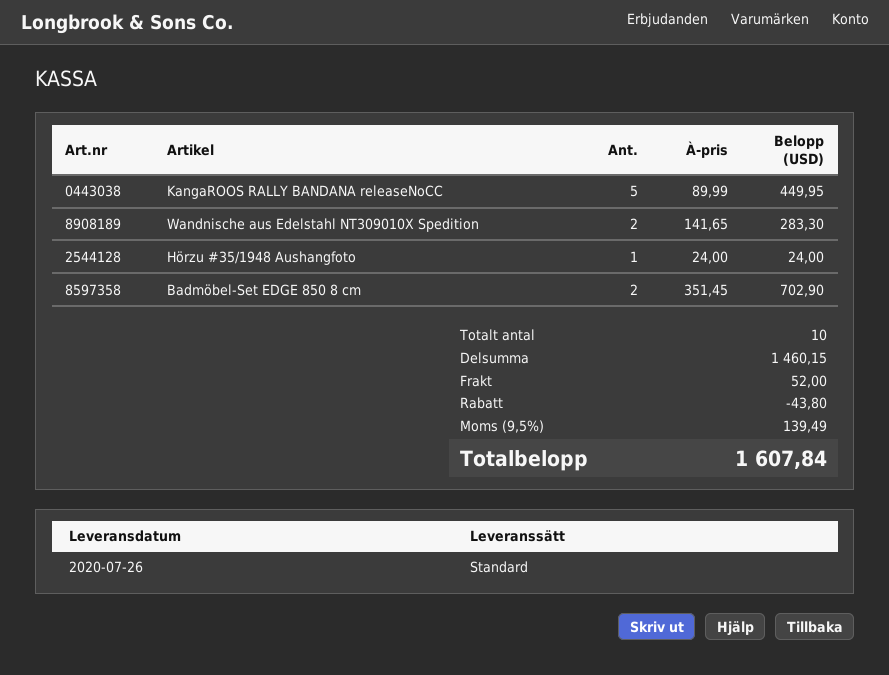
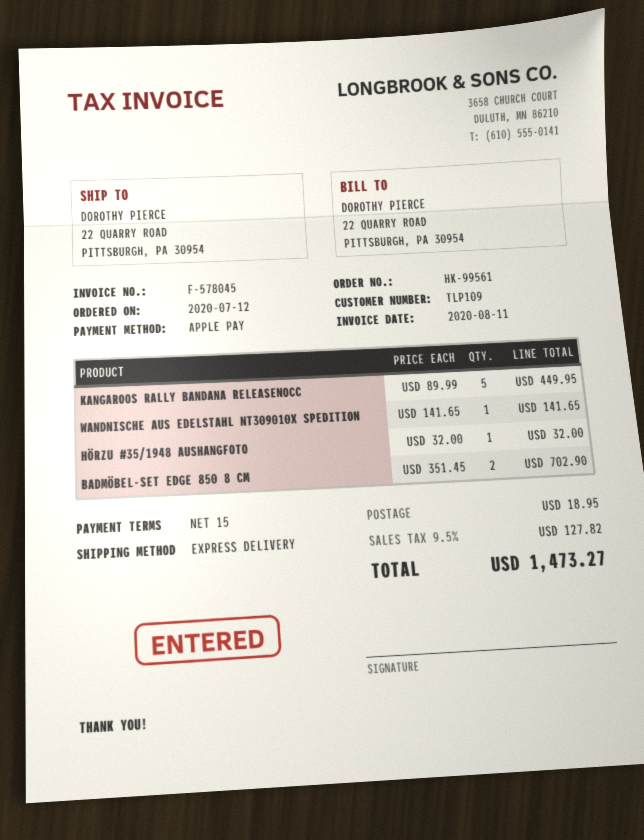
shipping method: standard -> express
Wandnische aus Edelstahl NT309010X Spedition: 2 x 141.65 = 283.30 -> 1 x 141.65 = 141.65
Hörzu #35/1948 Aushangfoto: 1 x 24.00 = 24.00 -> 1 x 32.00 = 32.00
discount: 43.80 -> none
shipping: 52.00 -> 18.95
tax: 9.5% = 139.49 -> 9.5% = 127.82
total: 1607.84 -> 1473.27

